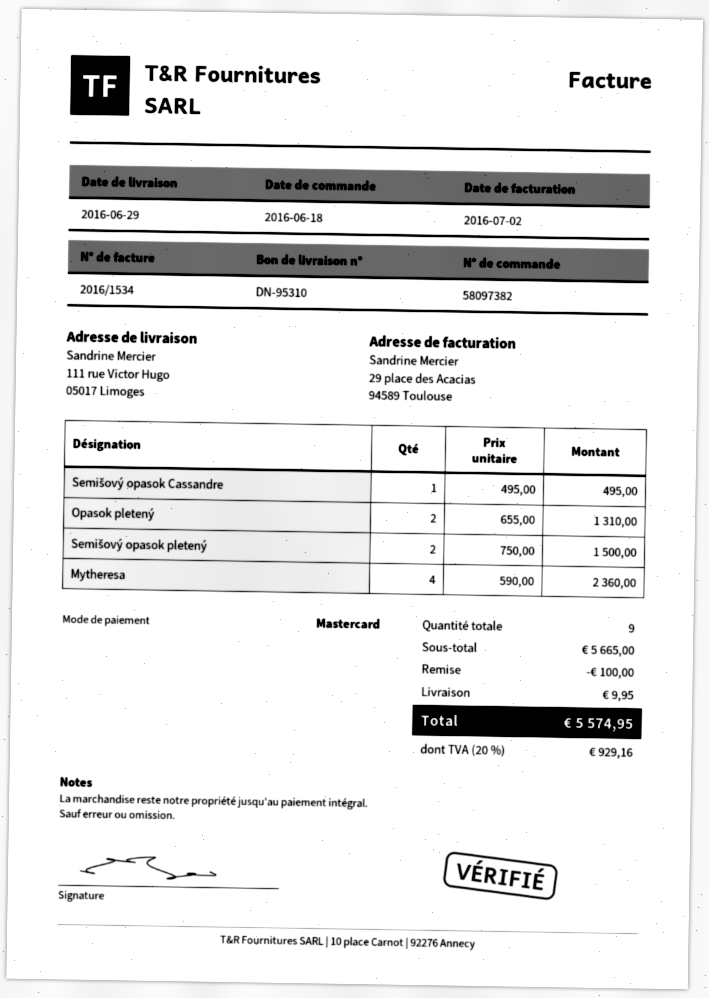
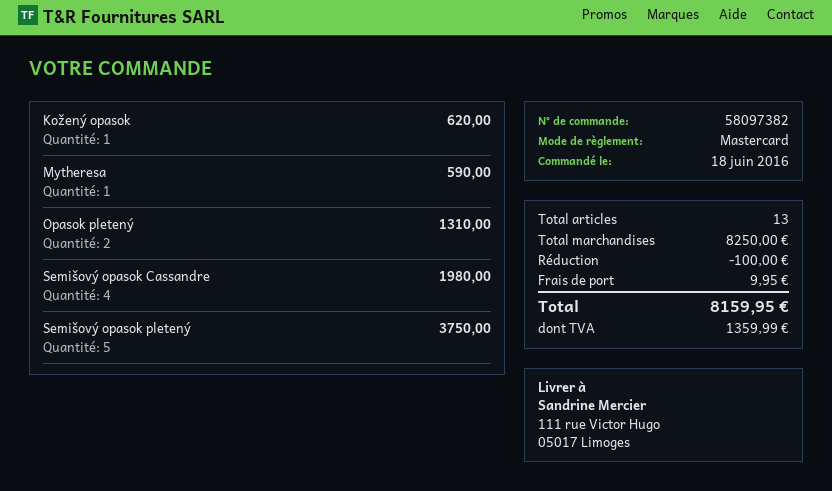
Semišový opasok Cassandre: 1 for 495.00 -> 4 for 1980.00
Semišový opasok pletený: 2 for 1500.00 -> 5 for 3750.00
Mytheresa: 4 for 2360.00 -> 1 for 590.00
Kožený opasok: none -> 1 for 620.00
total quantity: 9 -> 13
subtotal: 5665.00 -> 8250.00
tax: 929.16 -> 1359.99
total: 5574.95 -> 8159.95

